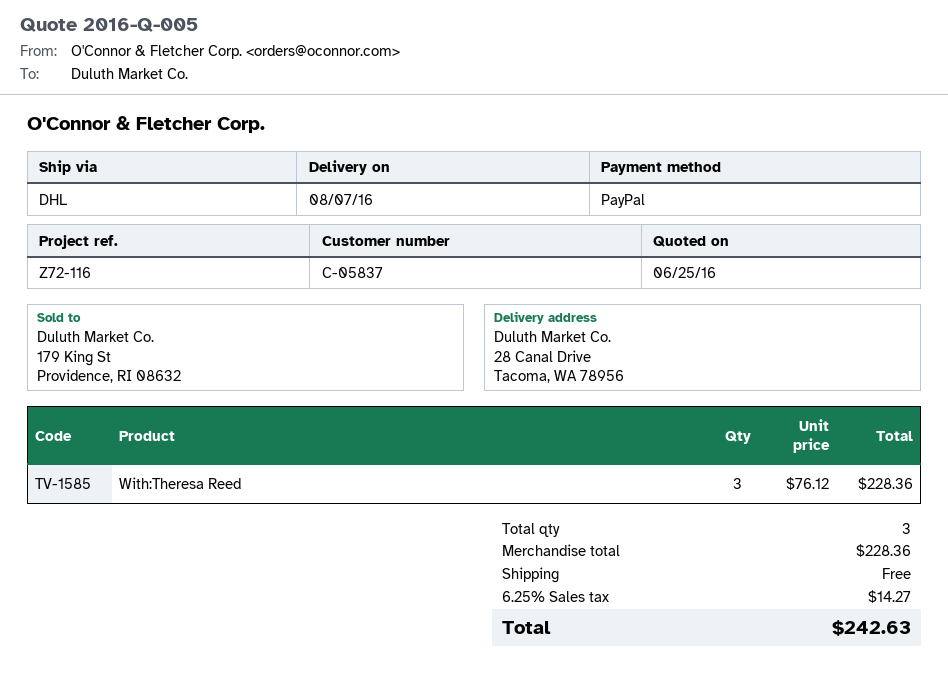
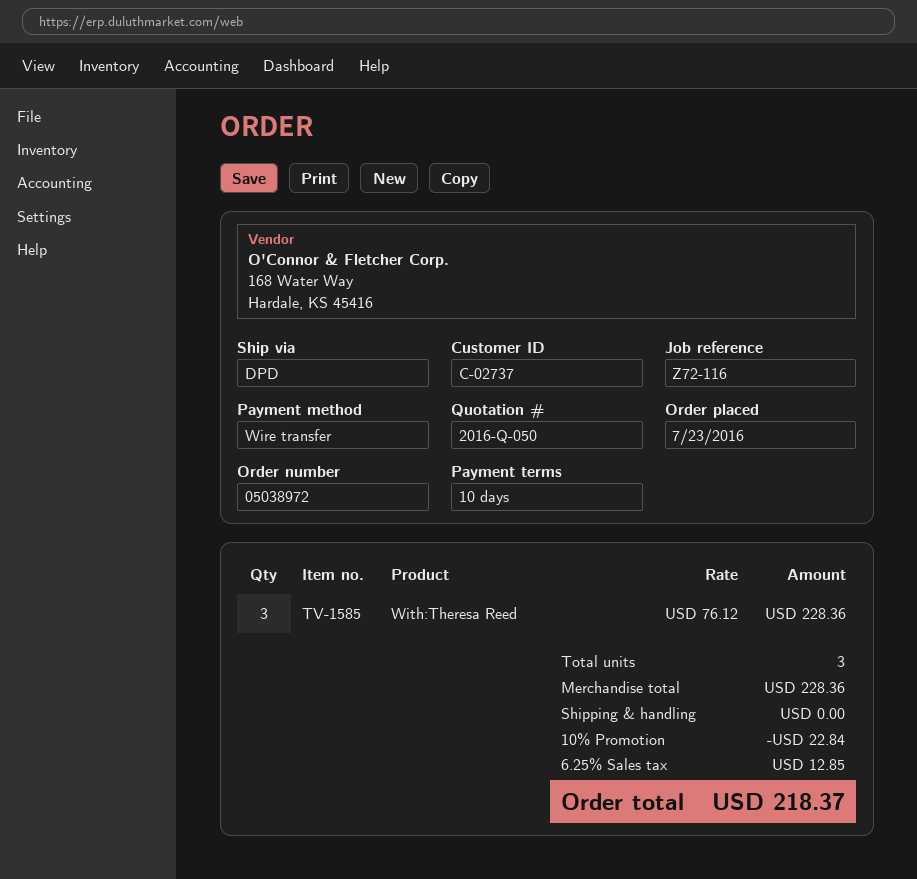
quote number: 2016-Q-005 -> 2016-Q-050
customer number: C-05837 -> C-02737
payment method: PayPal -> bank transfer
shipping method: DHL -> DPD
discount: none -> 10% = 22.84
tax: 6.25% = 14.27 -> 6.25% = 12.85
total: 242.63 -> 218.37

